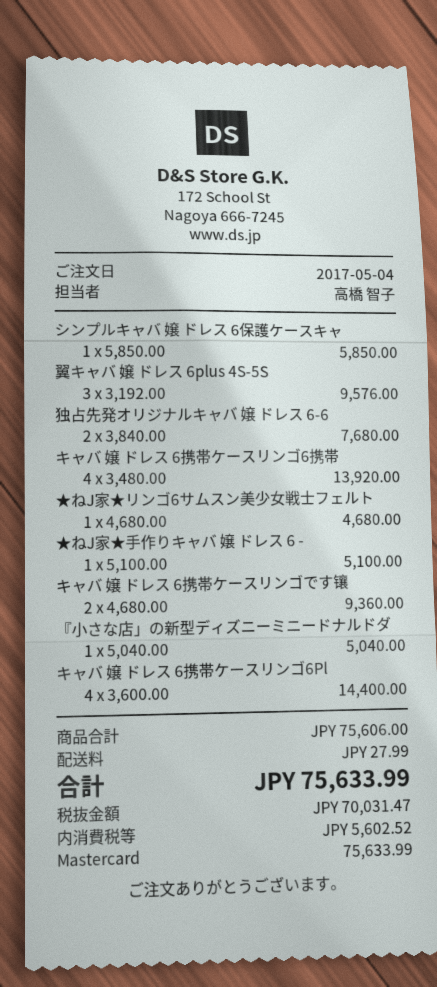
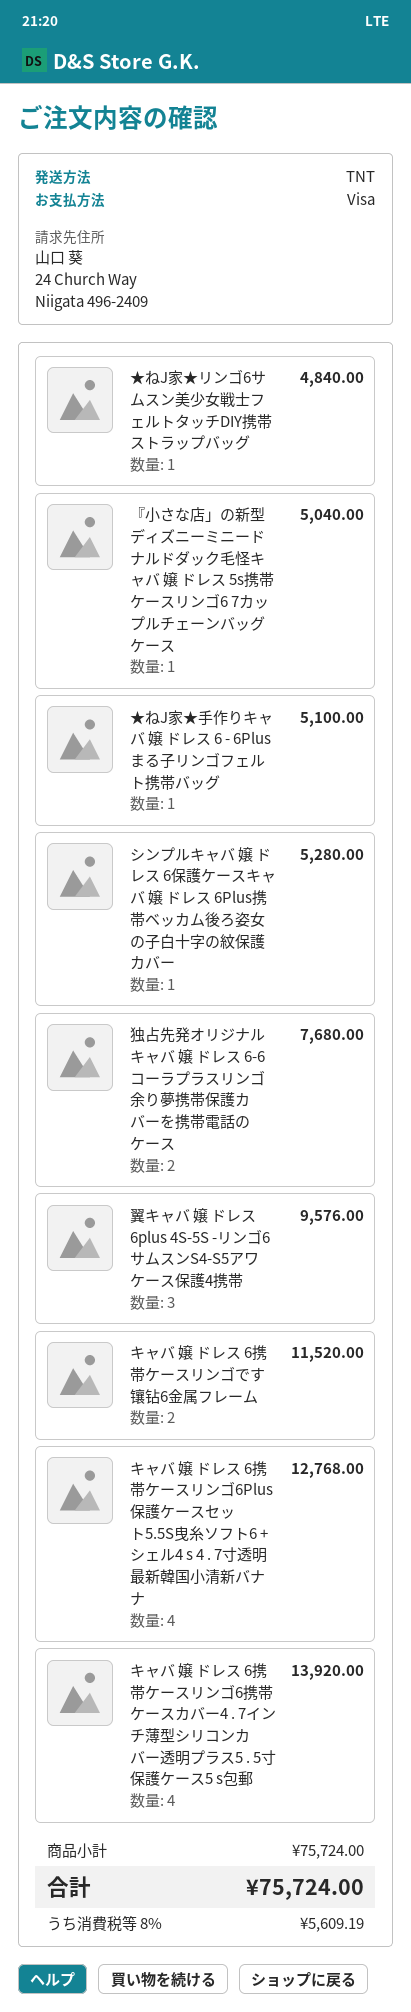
payment method: Mastercard -> Visa
シンプルキャバ 嬢 ドレス 6保護ケースキャ: 1 for 5850.00 -> 1 for 5280.00
★ねJ家★リンゴ6サムスン美少女戦士フェルト: 1 for 4680.00 -> 1 for 4840.00
キャバ 嬢 ドレス 6携帯ケースリンゴです镶: 2 for 9360.00 -> 2 for 11520.00
キャバ 嬢 ドレス 6携帯ケースリンゴ6Pl: 4 for 14400.00 -> 4 for 12768.00
subtotal: 75606.00 -> 75724.00
shipping: 27.99 -> none
tax: 5602.52 -> 5609.19
total: 75633.99 -> 75724.00

